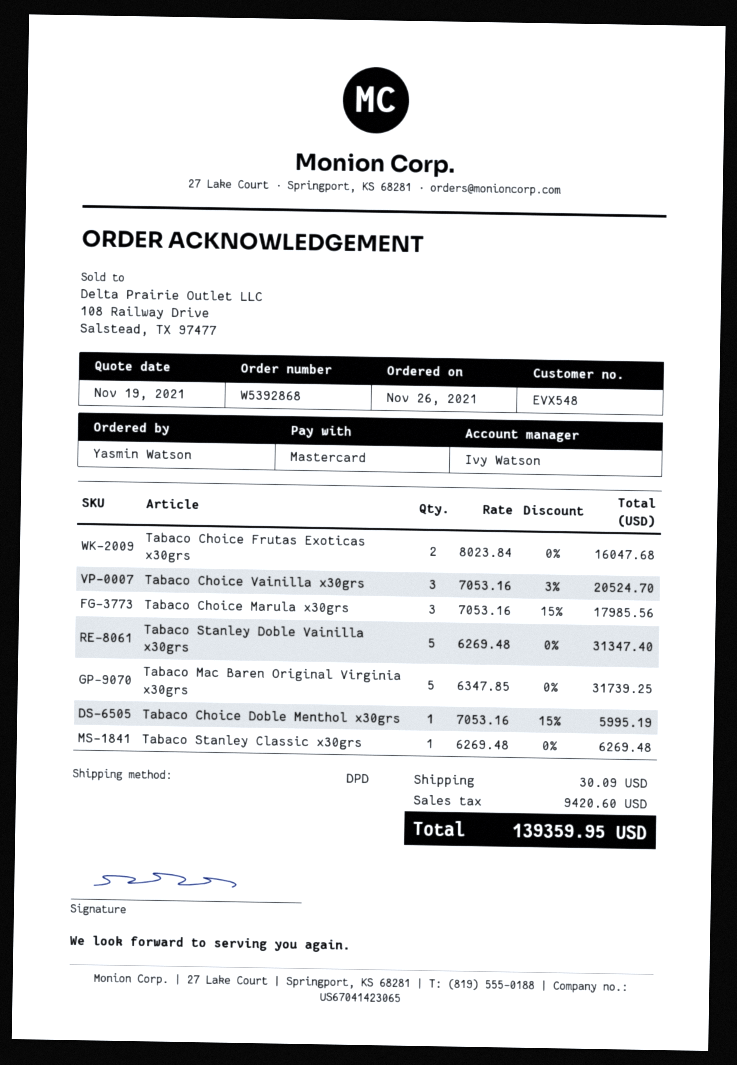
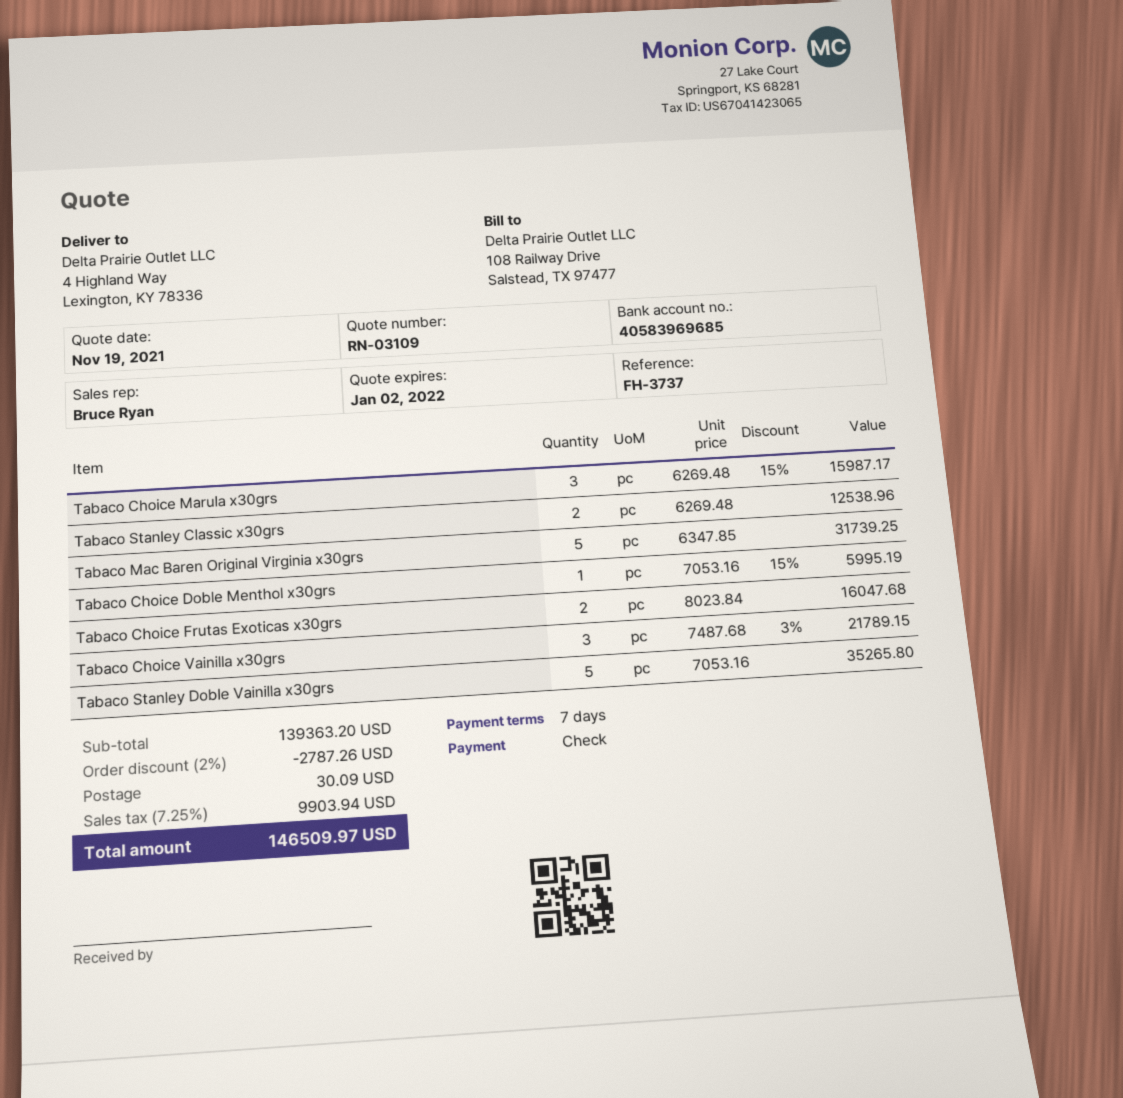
sales rep: Ivy Watson -> Bruce Ryan
payment method: Mastercard -> cheque
Tabaco Choice Vainilla x30grs: 3 x 7053.16 - 3% = 20524.70 -> 3 x 7487.68 - 3% = 21789.15
Tabaco Choice Marula x30grs: 3 x 7053.16 - 15% = 17985.56 -> 3 x 6269.48 - 15% = 15987.17
Tabaco Stanley Doble Vainilla x30grs: 5 x 6269.48 = 31347.40 -> 5 x 7053.16 = 35265.80
Tabaco Stanley Classic x30grs: 1 x 6269.48 = 6269.48 -> 2 x 6269.48 = 12538.96
discount: none -> 2% = 2787.26
tax: 9420.60 -> 9903.94
total: 139359.95 -> 146509.97

